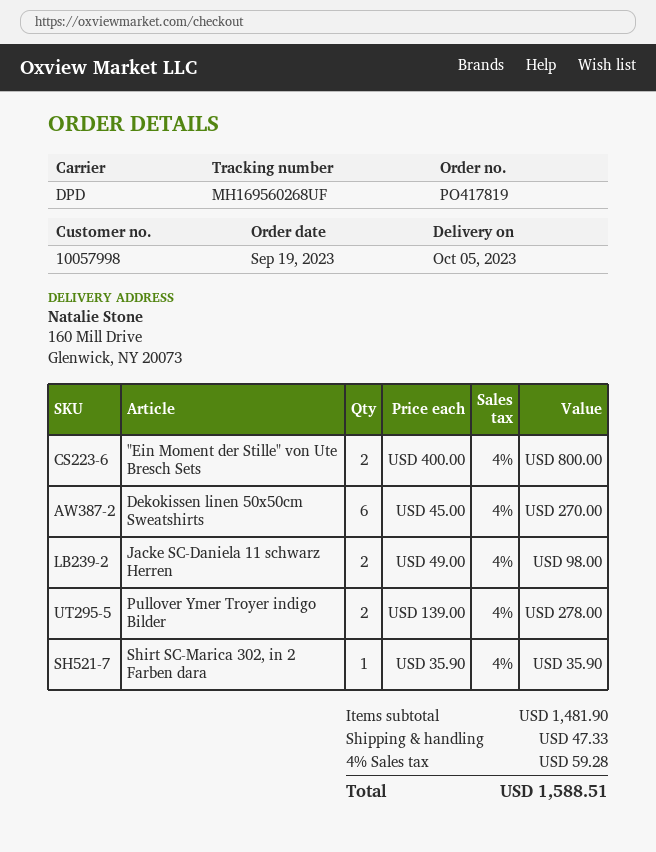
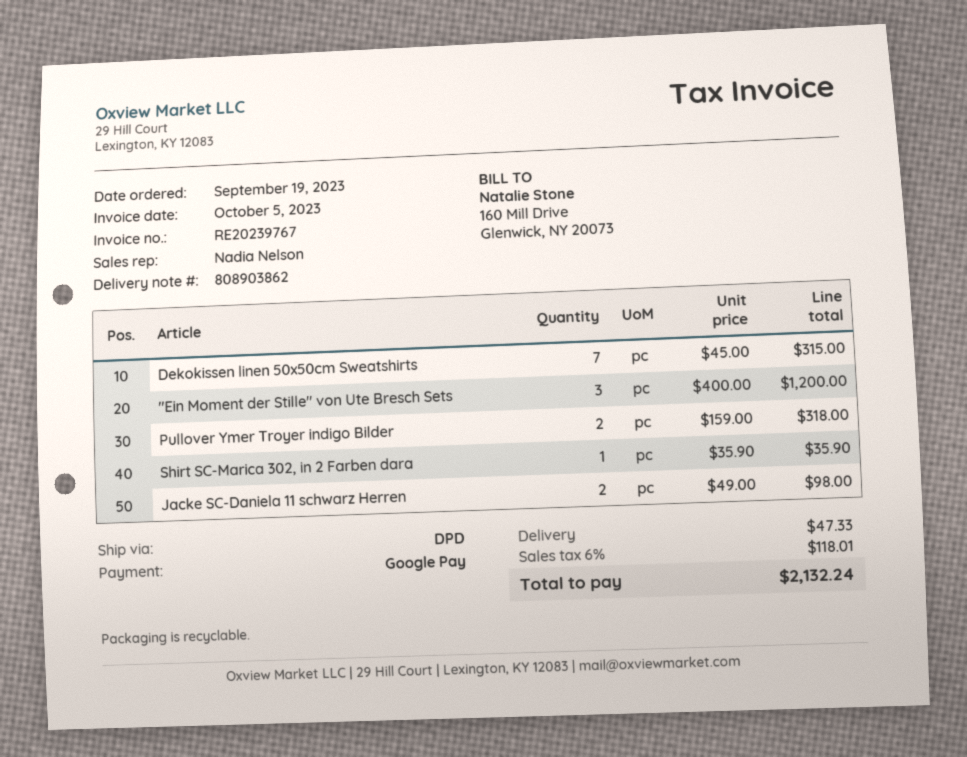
"Ein Moment der Stille" von Ute Bresch Sets: 2 x 400.00 = 800.00 -> 3 x 400.00 = 1200.00
Dekokissen linen 50x50cm Sweatshirts: 6 x 45.00 = 270.00 -> 7 x 45.00 = 315.00
Pullover Ymer Troyer indigo Bilder: 2 x 139.00 = 278.00 -> 2 x 159.00 = 318.00
tax: 4% = 59.28 -> 6% = 118.01
total: 1588.51 -> 2132.24

